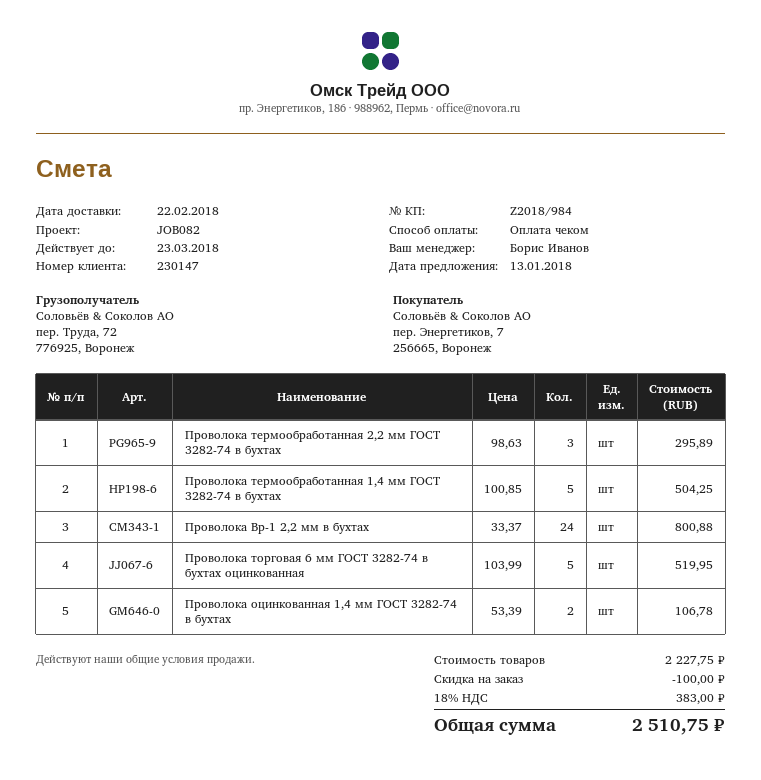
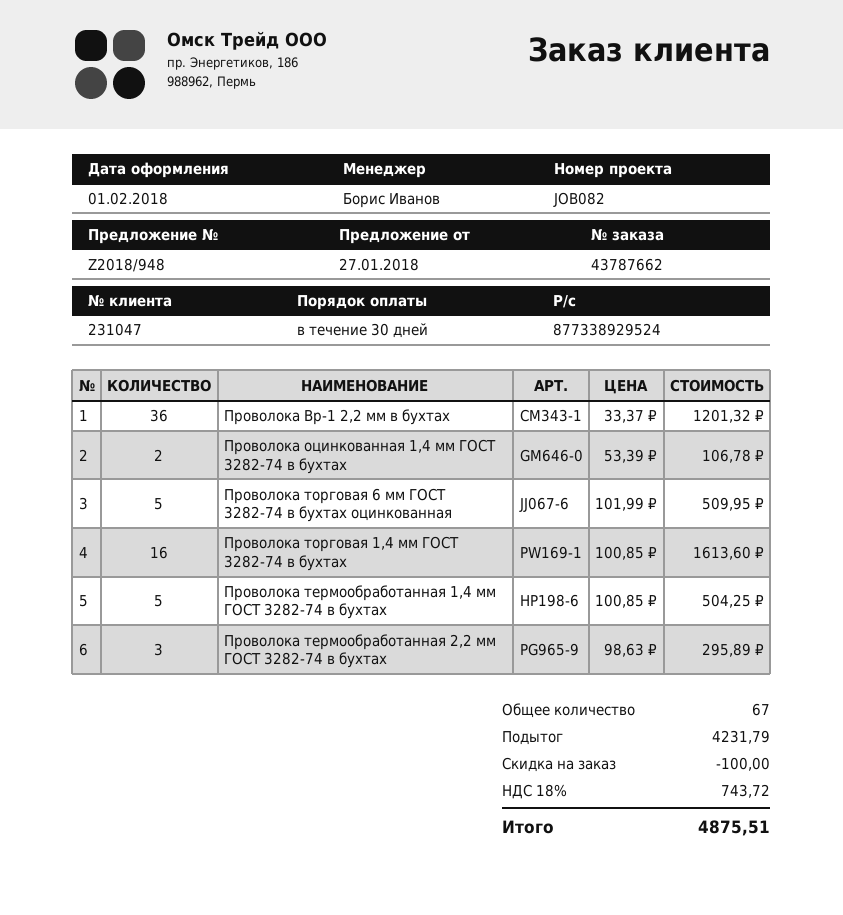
quote number: Z2018/984 -> Z2018/948
quote date: 2018-01-13 -> 2018-01-27
customer number: 230147 -> 231047
Проволока Вр-1 2,2 мм в бухтах: 24 x 33.37 = 800.88 -> 36 x 33.37 = 1201.32
Проволока торговая 6 мм ГОСТ 3282-74 в бухтах оцинкованная: 5 x 103.99 = 519.95 -> 5 x 101.99 = 509.95
Проволока торговая 1,4 мм ГОСТ 3282-74 в бухтах: none -> 16 x 100.85 = 1613.60
subtotal: 2227.75 -> 4231.79
tax: 18% = 383.00 -> 18% = 743.72
total: 2510.75 -> 4875.51

